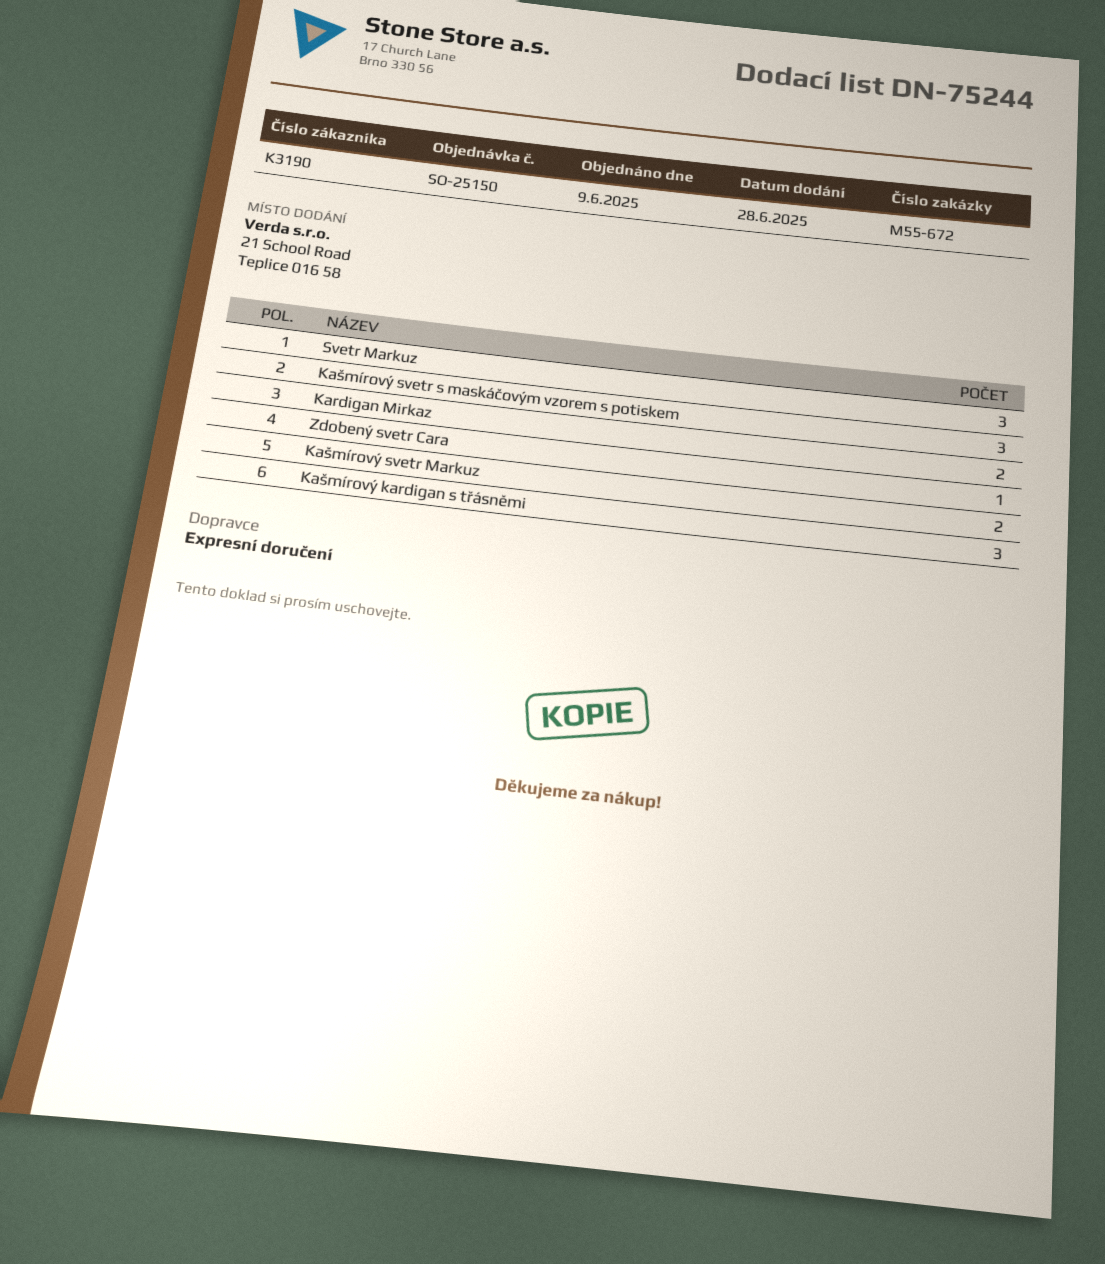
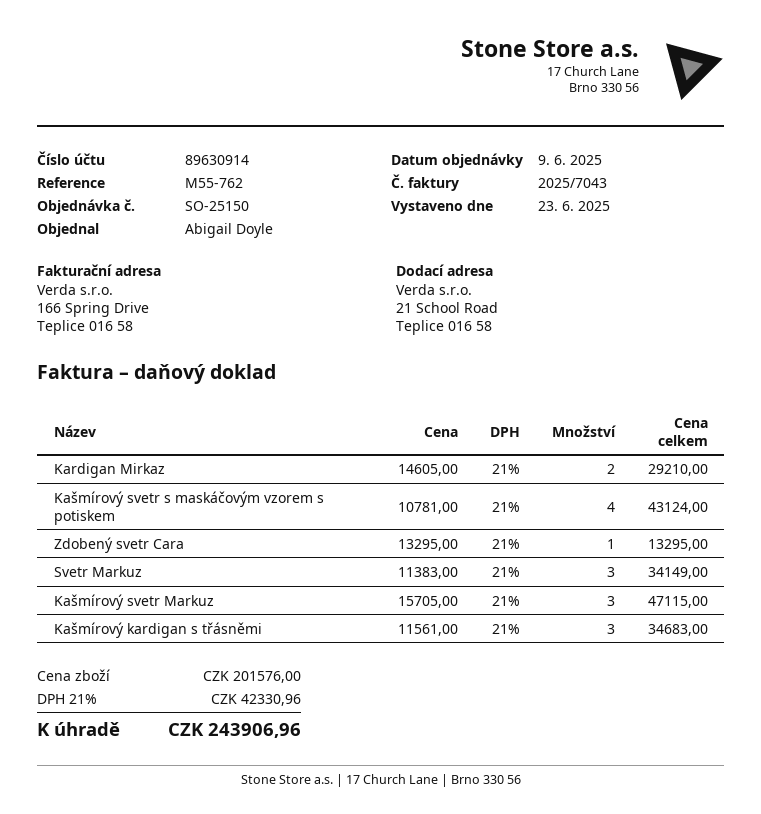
reference: M55-672 -> M55-762
Kašmírový svetr s maskáčovým vzorem s potiskem: 3 -> 4
Kašmírový svetr Markuz: 2 -> 3

